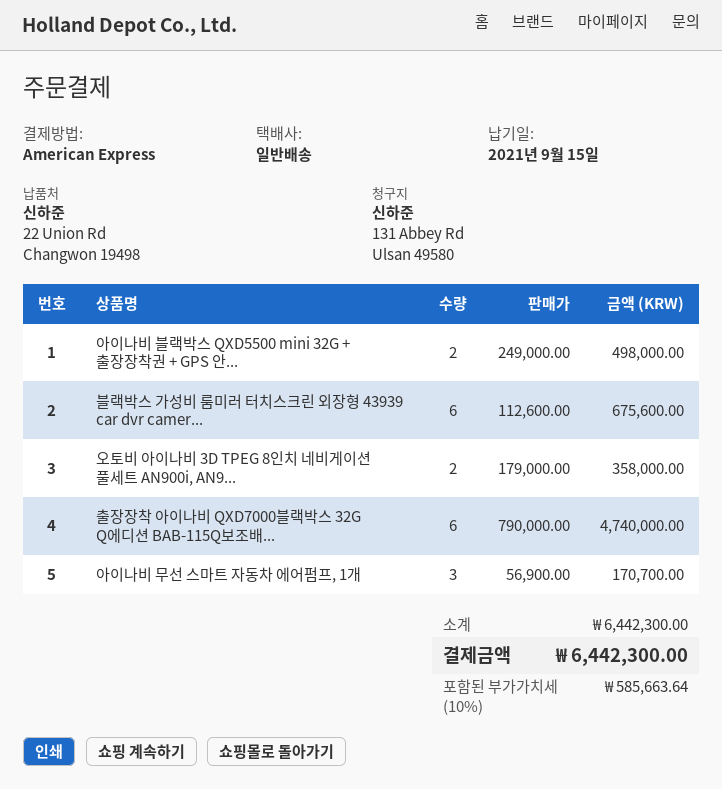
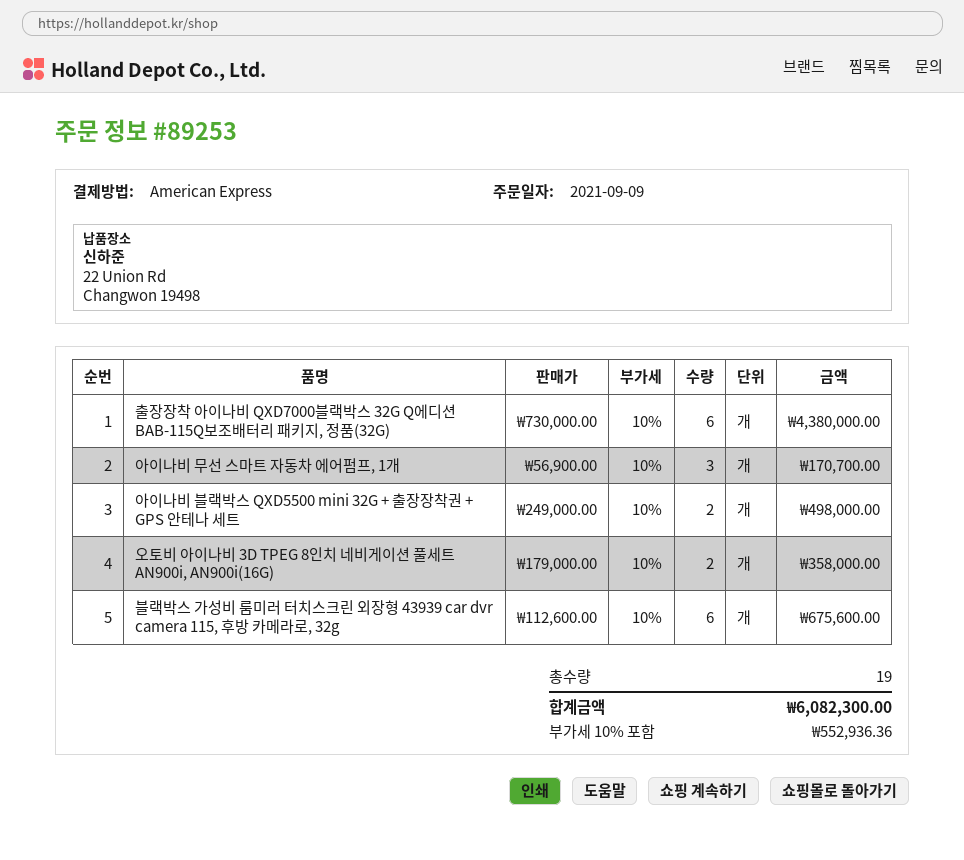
출장장착 아이나비 QXD7000블랙박스 32G Q에디션 BAB-115Q보조배...: 6 x 790000.00 = 4740000.00 -> 6 x 730000.00 = 4380000.00
tax: 10% = 585663.64 -> 10% = 552936.36
total: 6442300.00 -> 6082300.00

